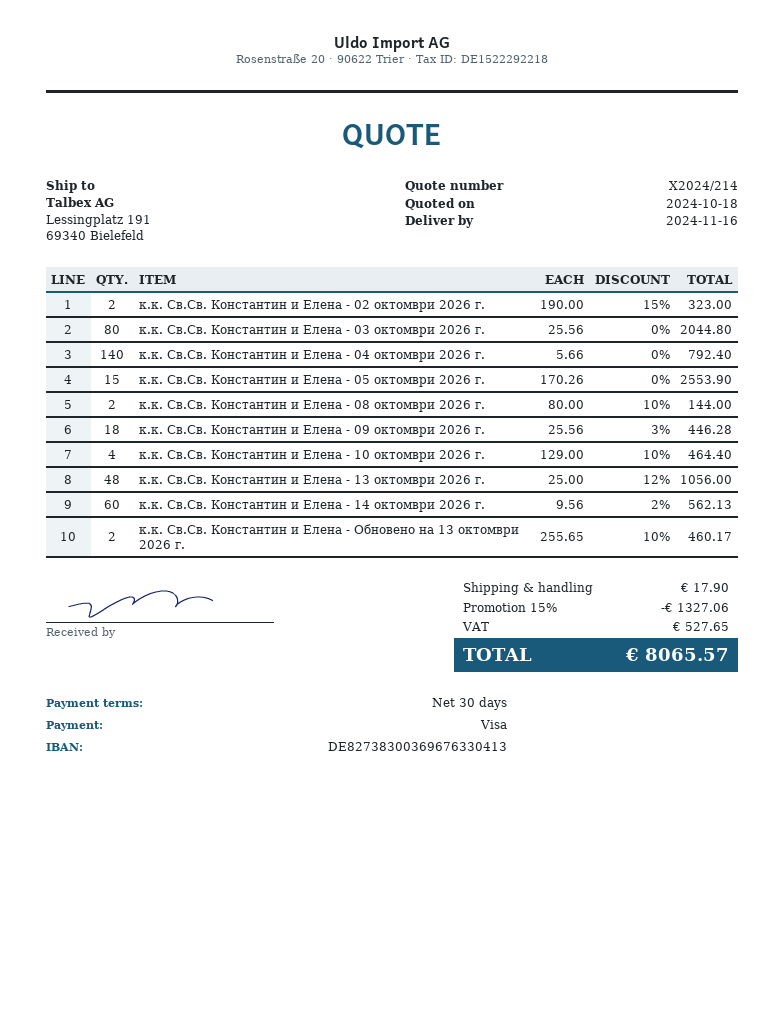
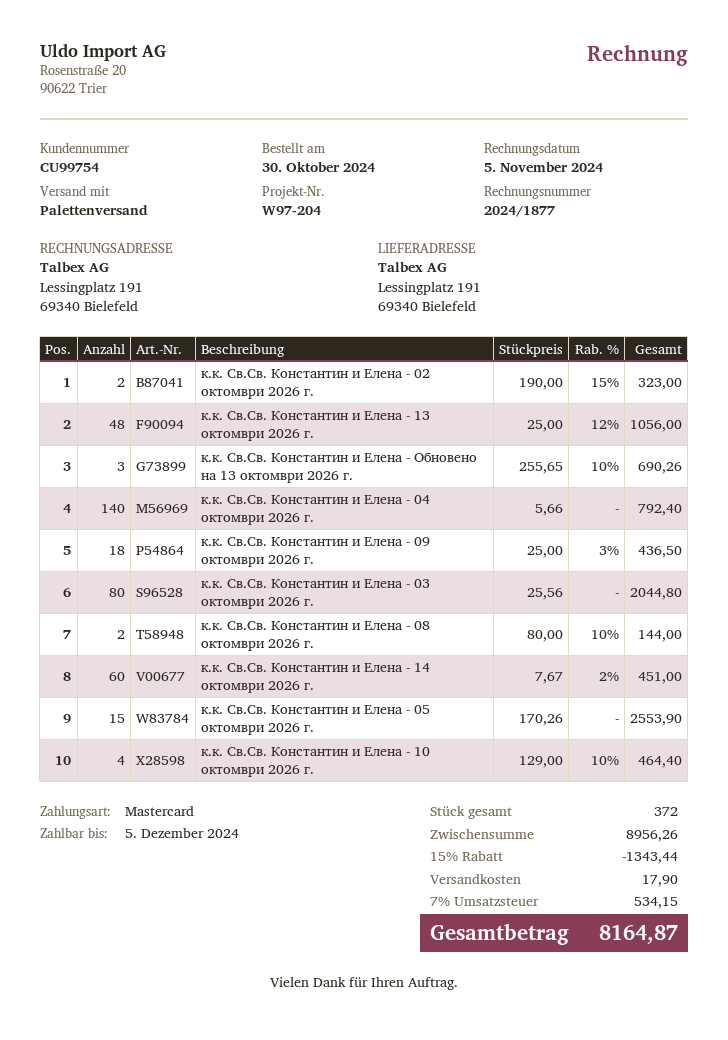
payment method: Visa -> Mastercard
к.к. Св.Св. Константин и Елена - 09 октомври 2026 г.: 18 x 25.56 - 3% = 446.28 -> 18 x 25.00 - 3% = 436.50
к.к. Св.Св. Константин и Елена - 14 октомври 2026 г.: 60 x 9.56 - 2% = 562.13 -> 60 x 7.67 - 2% = 451.00
к.к. Св.Св. Константин и Елена - Обновено на 13 октомври 2026 г.: 2 x 255.65 - 10% = 460.17 -> 3 x 255.65 - 10% = 690.26
discount: 15% = 1327.06 -> 15% = 1343.44
tax: 527.65 -> 534.15
total: 8065.57 -> 8164.87

